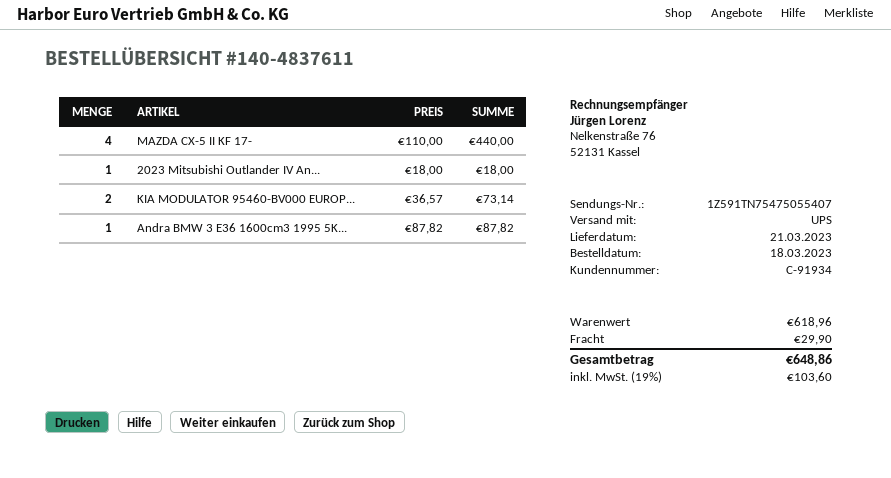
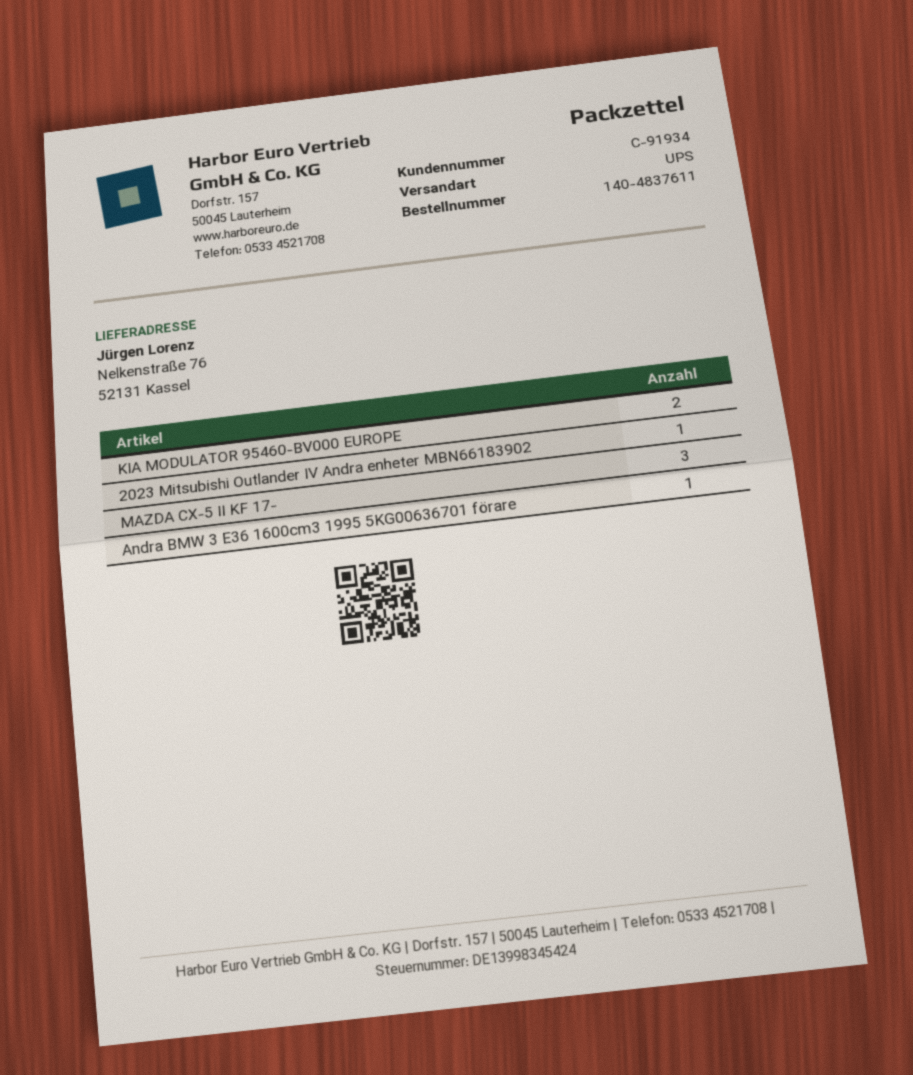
MAZDA CX-5 II KF 17-: 4 -> 3

